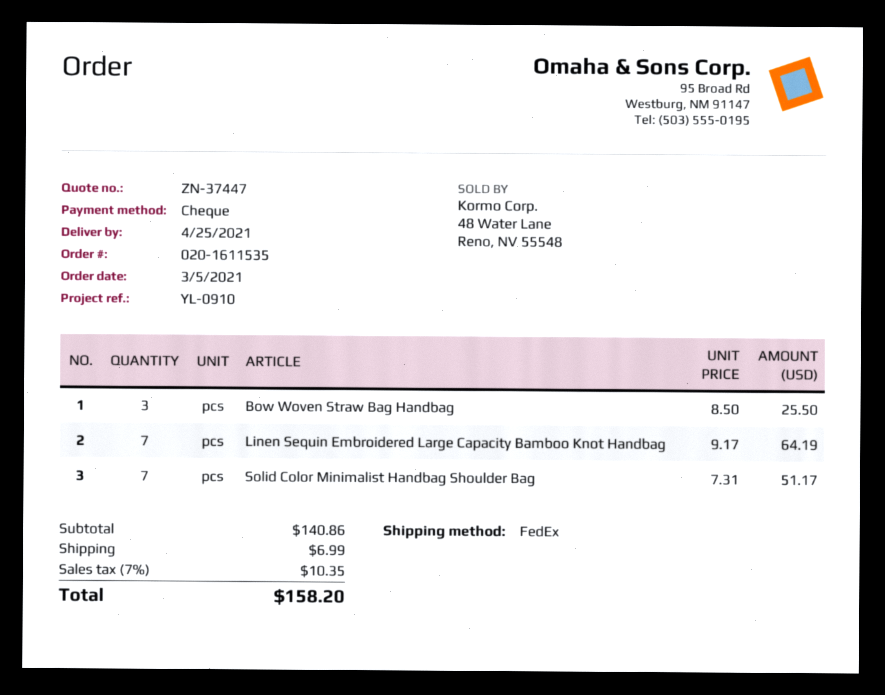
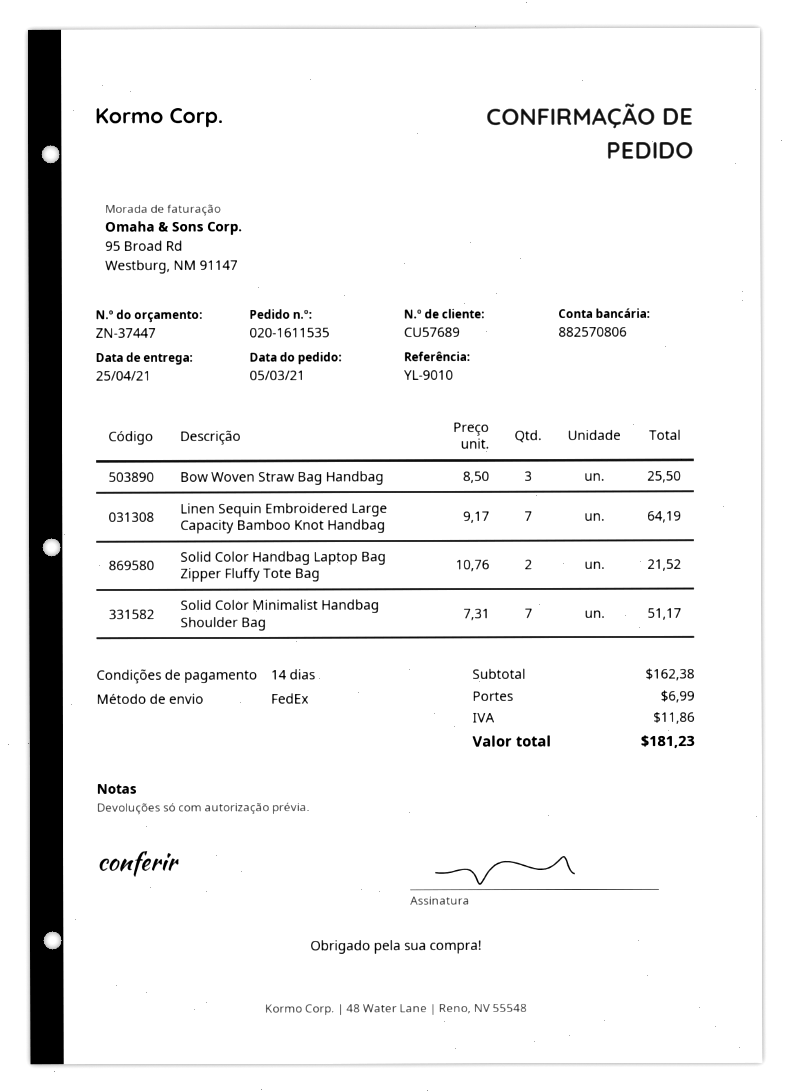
reference: YL-0910 -> YL-9010
Solid Color Handbag Laptop Bag Zipper Fluffy Tote Bag: none -> 2 x 10.76 = 21.52
subtotal: 140.86 -> 162.38
tax: 10.35 -> 11.86
total: 158.20 -> 181.23

